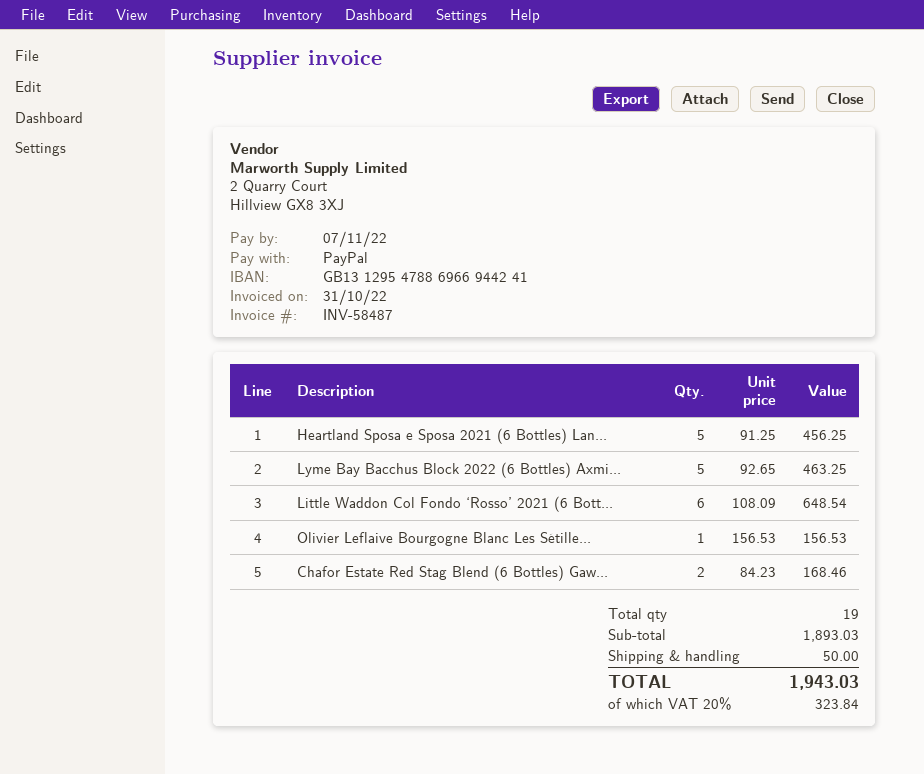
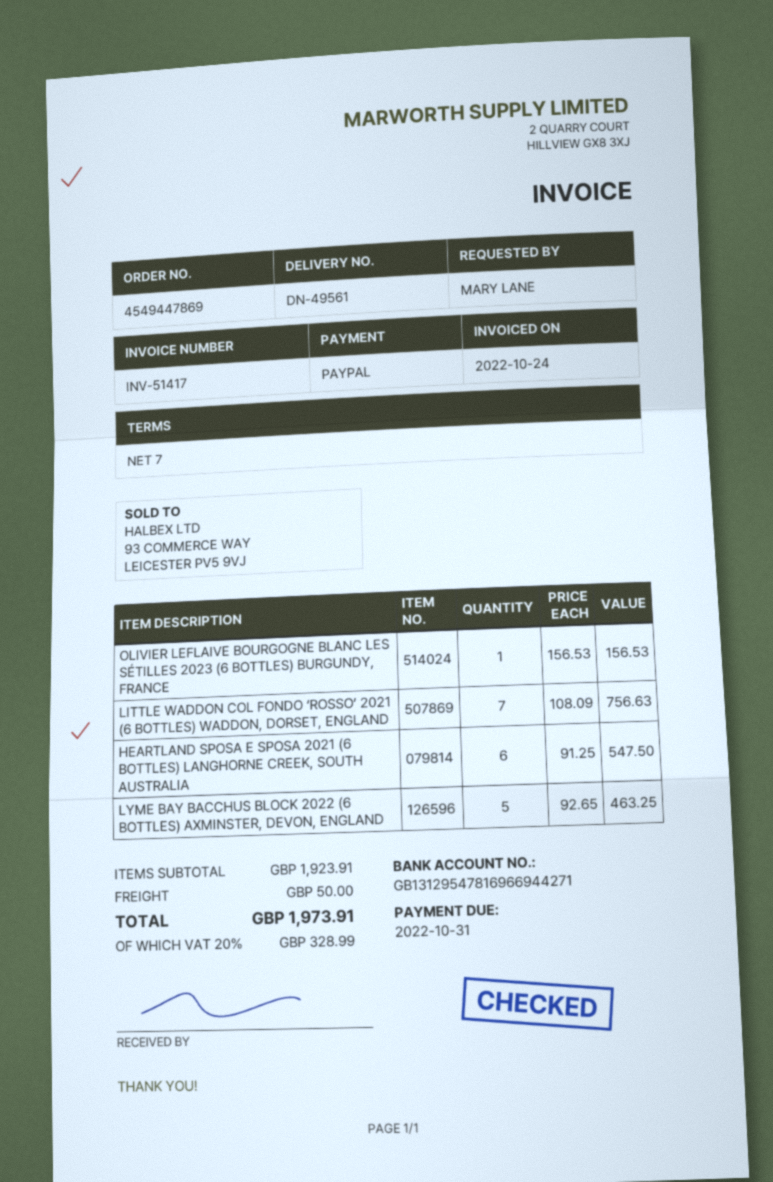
invoice number: INV-58487 -> INV-51417
invoice date: 2022-10-31 -> 2022-10-24
due date: 2022-11-07 -> 2022-10-31
bank account: GB13129547886966944241 -> GB13129547816966944271
Heartland Sposa e Sposa 2021 (6 Bottles) Lan...: 5 x 91.25 = 456.25 -> 6 x 91.25 = 547.50
Little Waddon Col Fondo ‘Rosso’ 2021 (6 Bott...: 6 x 108.09 = 648.54 -> 7 x 108.09 = 756.63
Chafor Estate Red Stag Blend (6 Bottles) Gaw...: 2 x 84.23 = 168.46 -> none
subtotal: 1893.03 -> 1923.91
tax: 20% = 323.84 -> 20% = 328.99
total: 1943.03 -> 1973.91

